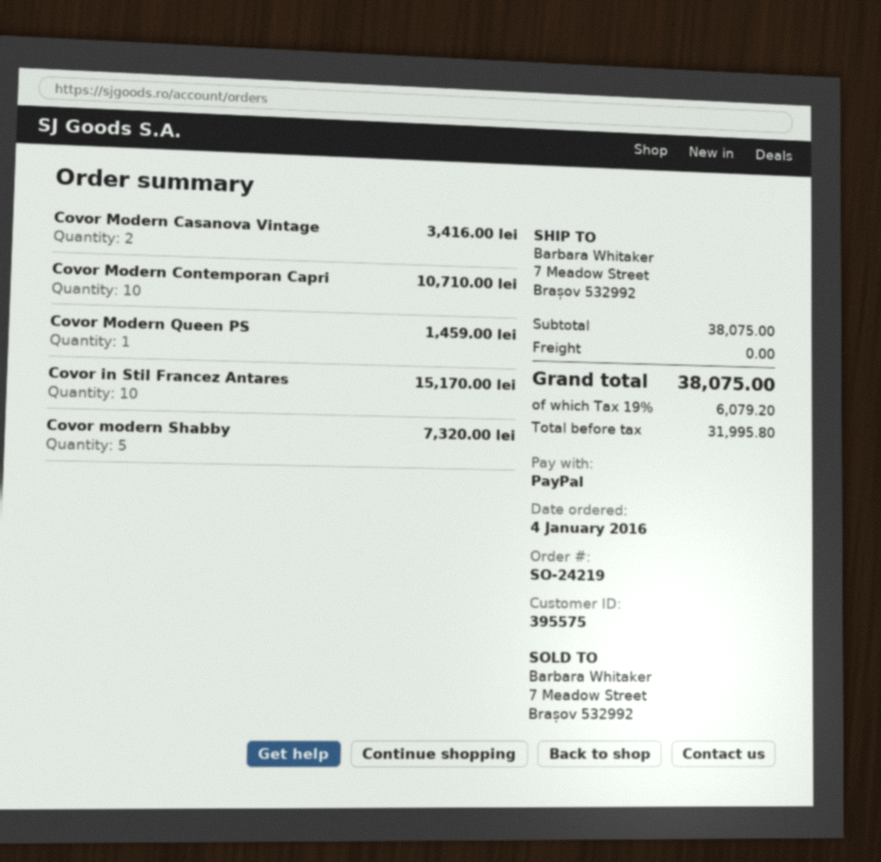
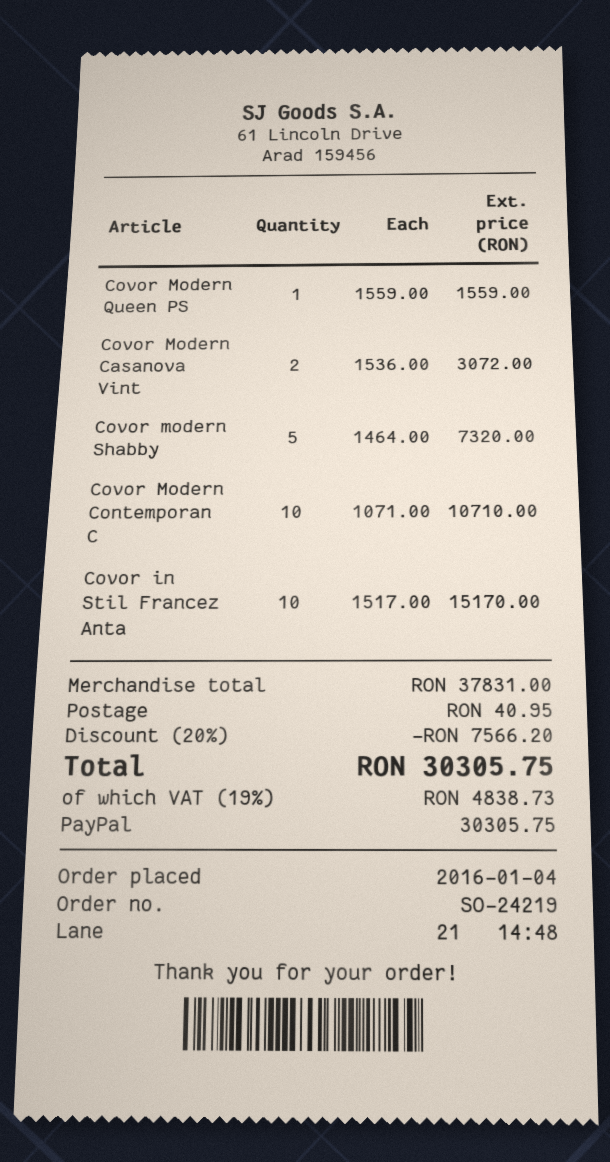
Covor Modern Casanova Vintage: 2 for 3416.00 -> 2 for 3072.00
Covor Modern Queen PS: 1 for 1459.00 -> 1 for 1559.00
subtotal: 38075.00 -> 37831.00
discount: none -> 20% = 7566.20
shipping: 0.00 -> 40.95
tax: 19% = 6079.20 -> 19% = 4838.73
total: 38075.00 -> 30305.75

